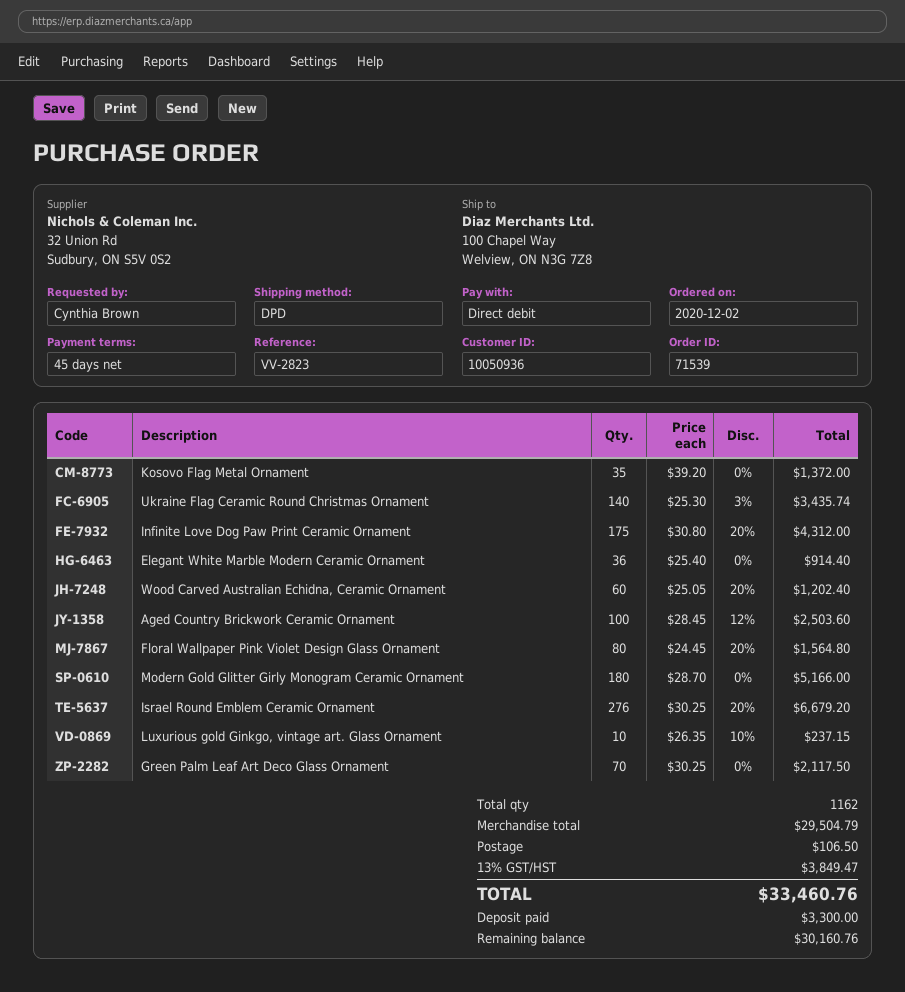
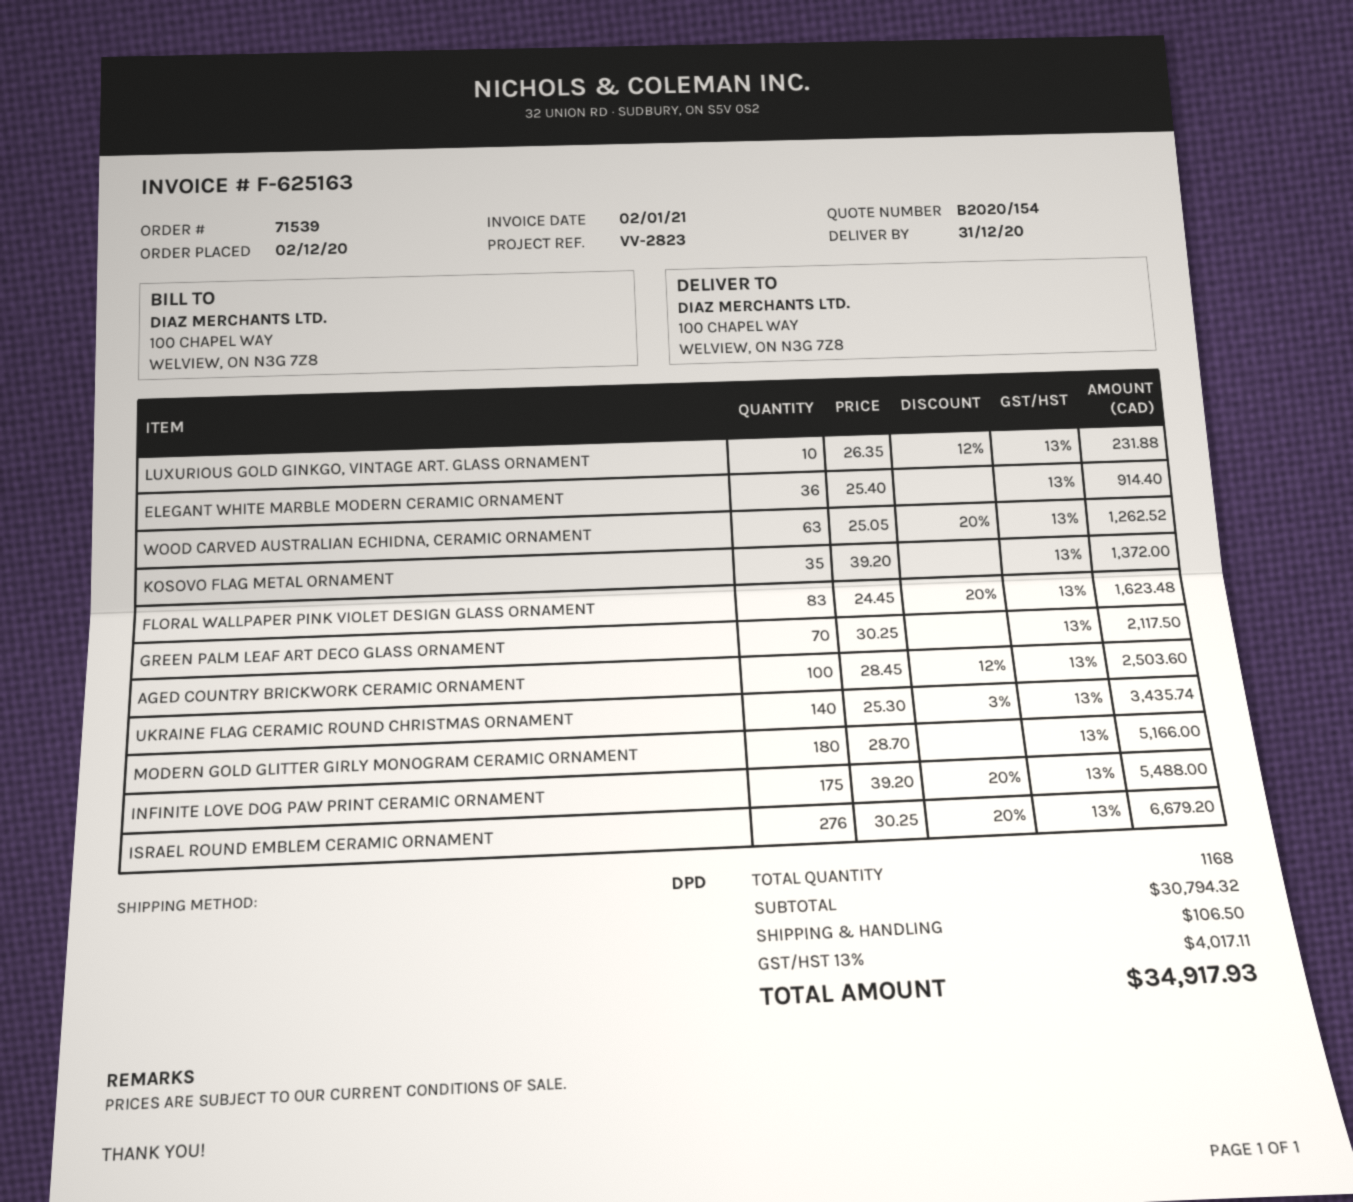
Infinite Love Dog Paw Print Ceramic Ornament: 175 x 30.80 - 20% = 4312.00 -> 175 x 39.20 - 20% = 5488.00
Wood Carved Australian Echidna, Ceramic Ornament: 60 x 25.05 - 20% = 1202.40 -> 63 x 25.05 - 20% = 1262.52
Floral Wallpaper Pink Violet Design Glass Ornament: 80 x 24.45 - 20% = 1564.80 -> 83 x 24.45 - 20% = 1623.48
Luxurious gold Ginkgo, vintage art. Glass Ornament: 10 x 26.35 - 10% = 237.15 -> 10 x 26.35 - 12% = 231.88
total quantity: 1162 -> 1168
subtotal: 29504.79 -> 30794.32
tax: 13% = 3849.47 -> 13% = 4017.11
total: 33460.76 -> 34917.93

